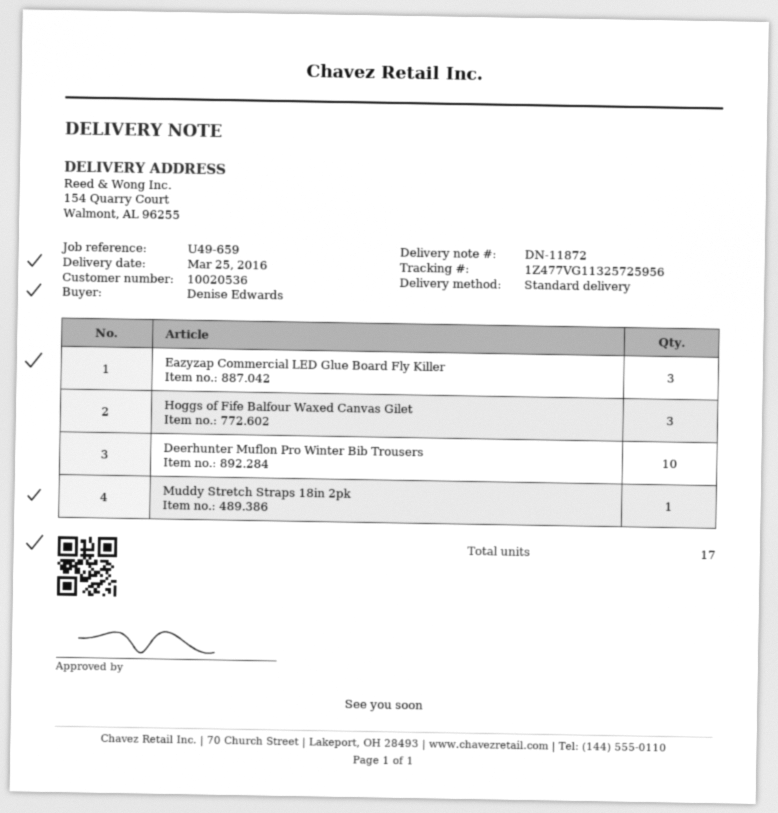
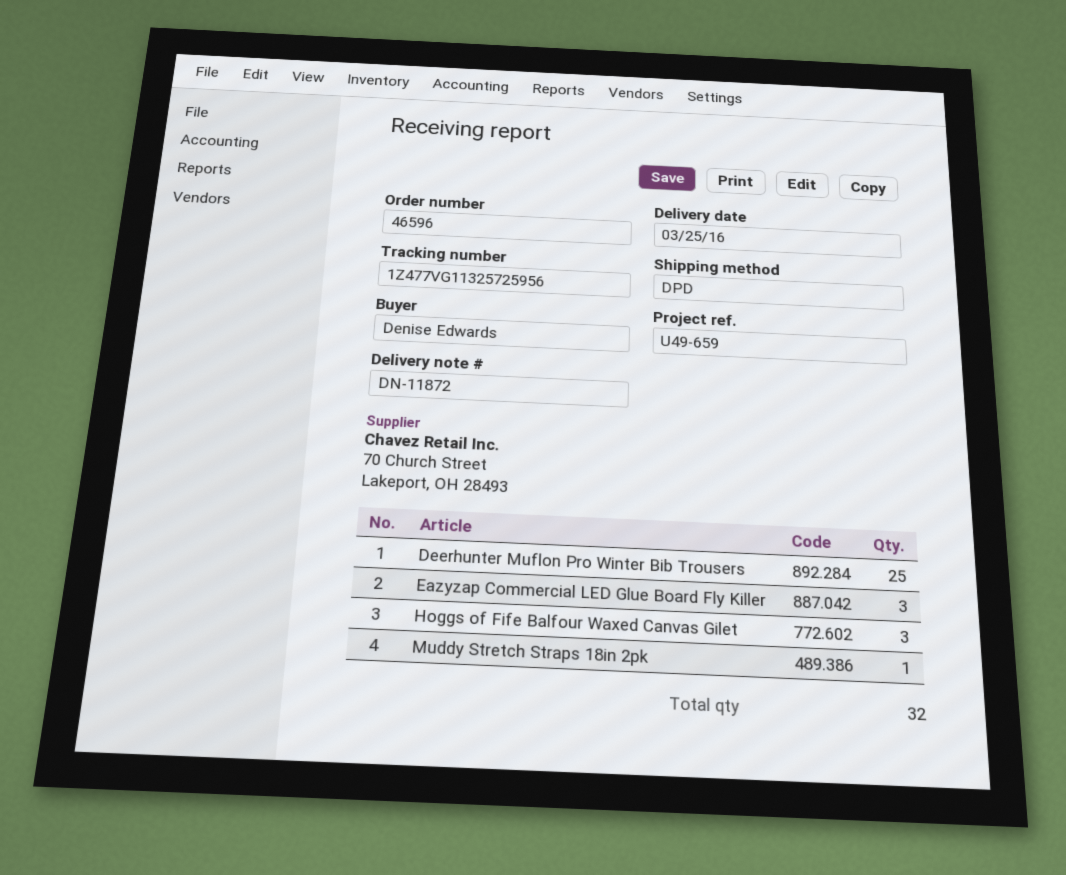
shipping method: standard -> DPD
Deerhunter Muflon Pro Winter Bib Trousers: 10 -> 25
total quantity: 17 -> 32

